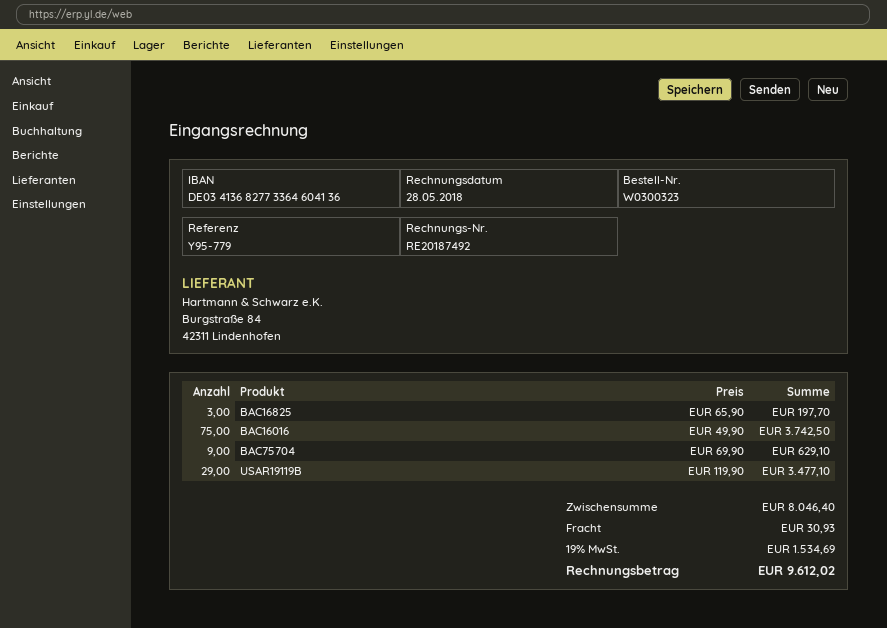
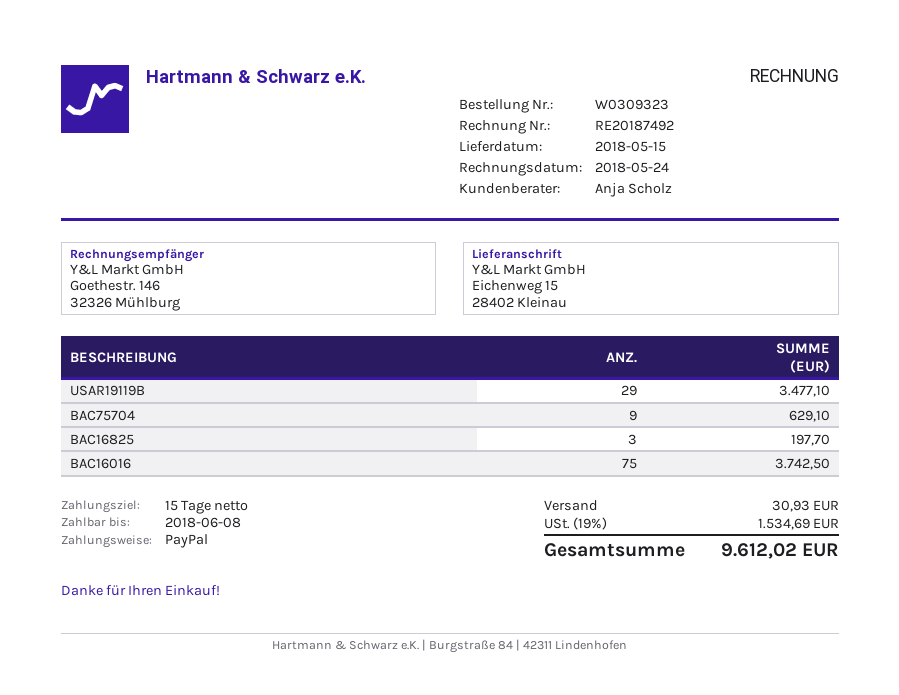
order number: W0300323 -> W0309323
invoice date: 2018-05-28 -> 2018-05-24

